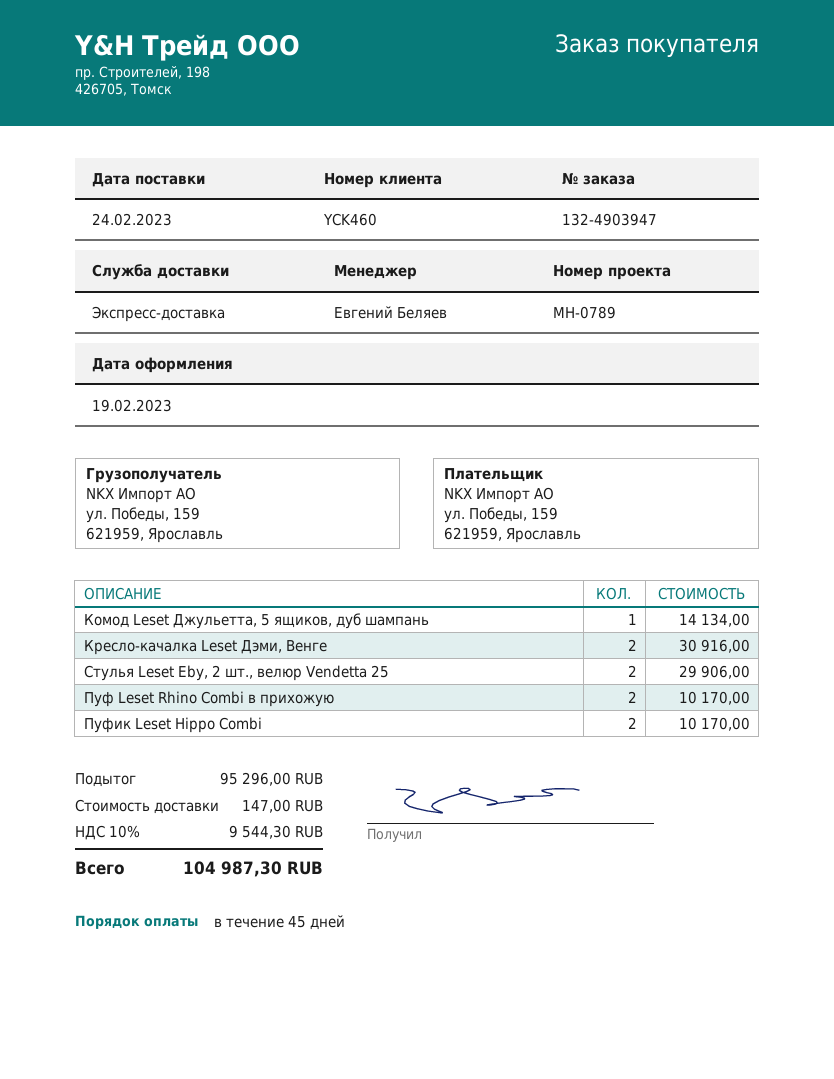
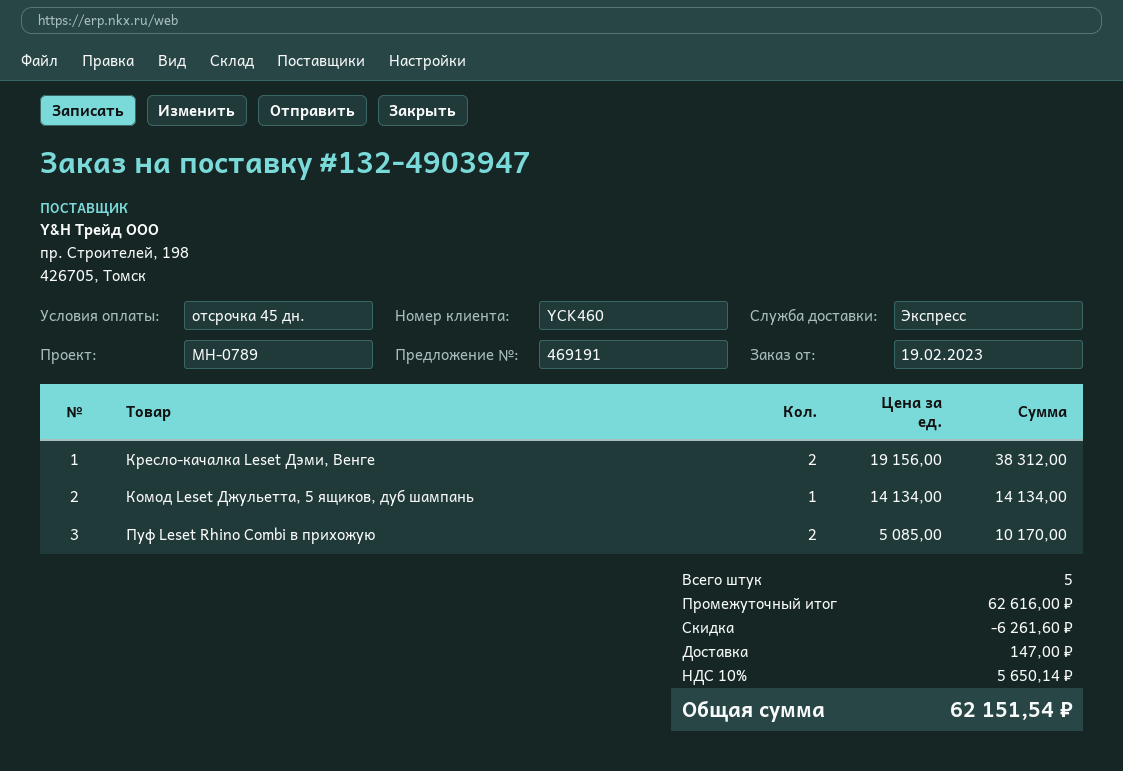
Кресло-качалка Leset Дэми, Венге: 2 for 30916.00 -> 2 for 38312.00
Стулья Leset Eby, 2 шт., велюр Vendetta 25: 2 for 29906.00 -> none
Пуфик Leset Hippo Combi: 2 for 10170.00 -> none
subtotal: 95296.00 -> 62616.00
discount: none -> 6261.60
tax: 10% = 9544.30 -> 10% = 5650.14
total: 104987.30 -> 62151.54

